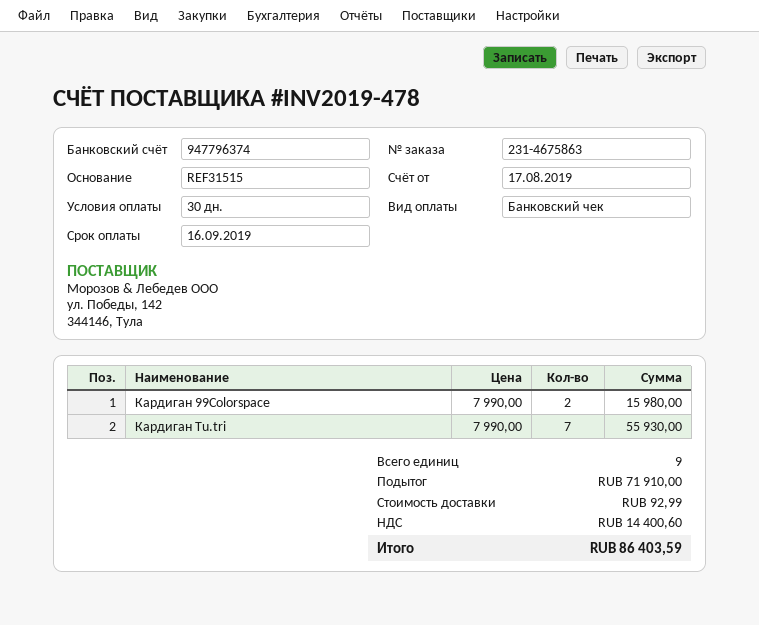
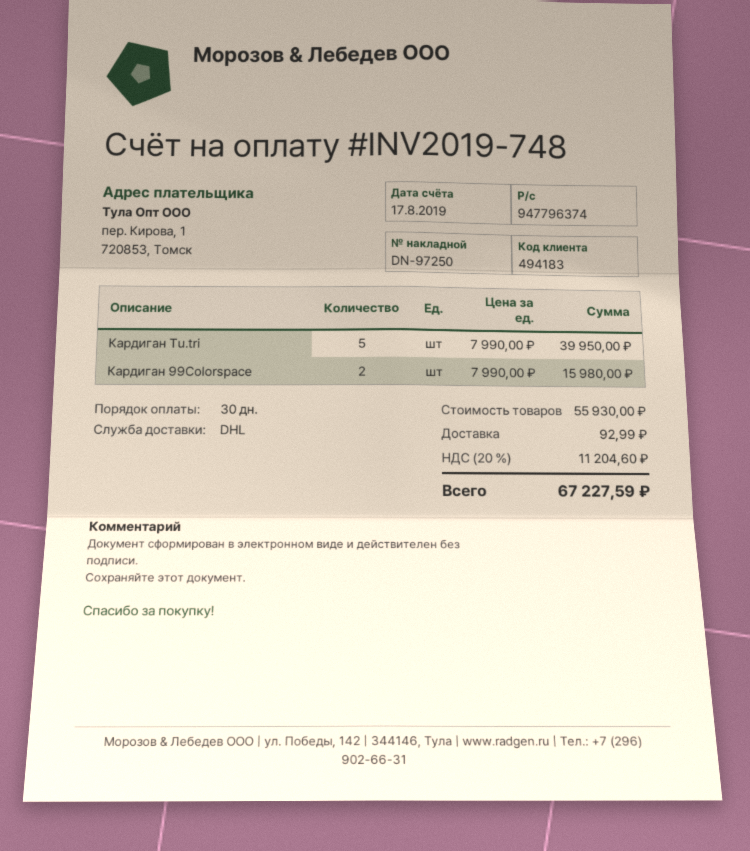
invoice number: INV2019-478 -> INV2019-748
Кардиган Tu.tri: 7 x 7990.00 = 55930.00 -> 5 x 7990.00 = 39950.00
subtotal: 71910.00 -> 55930.00
tax: 14400.60 -> 11204.60
total: 86403.59 -> 67227.59

